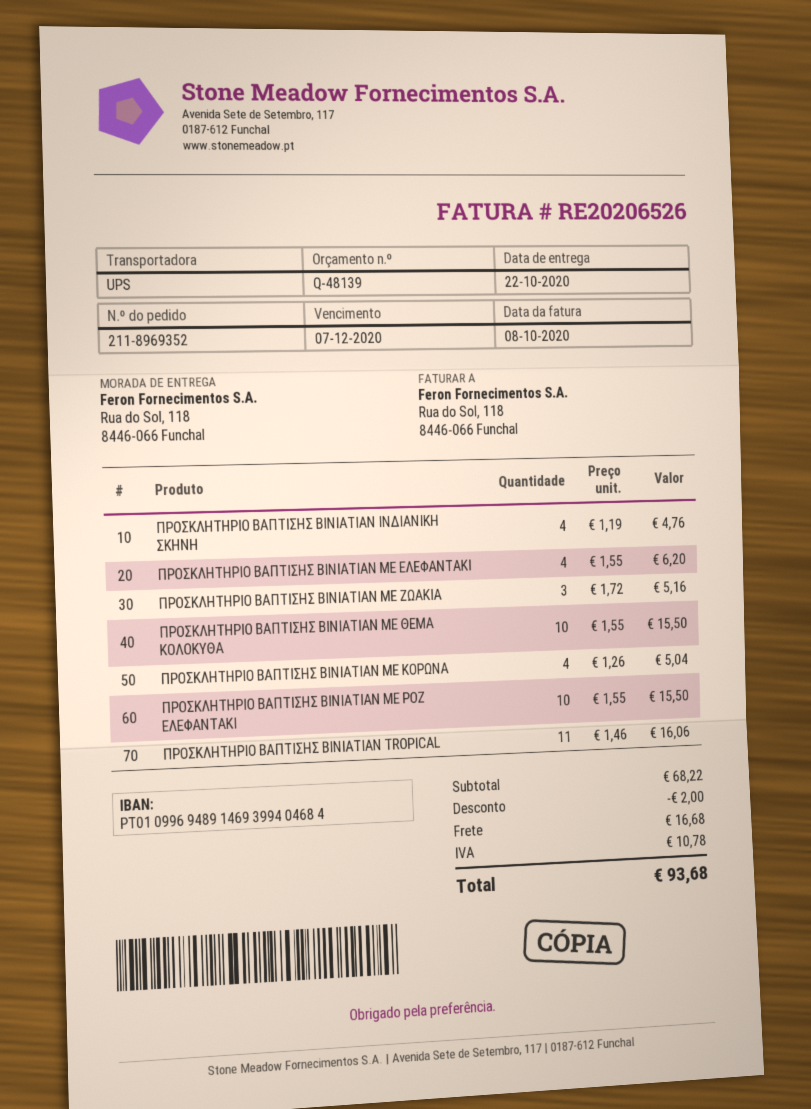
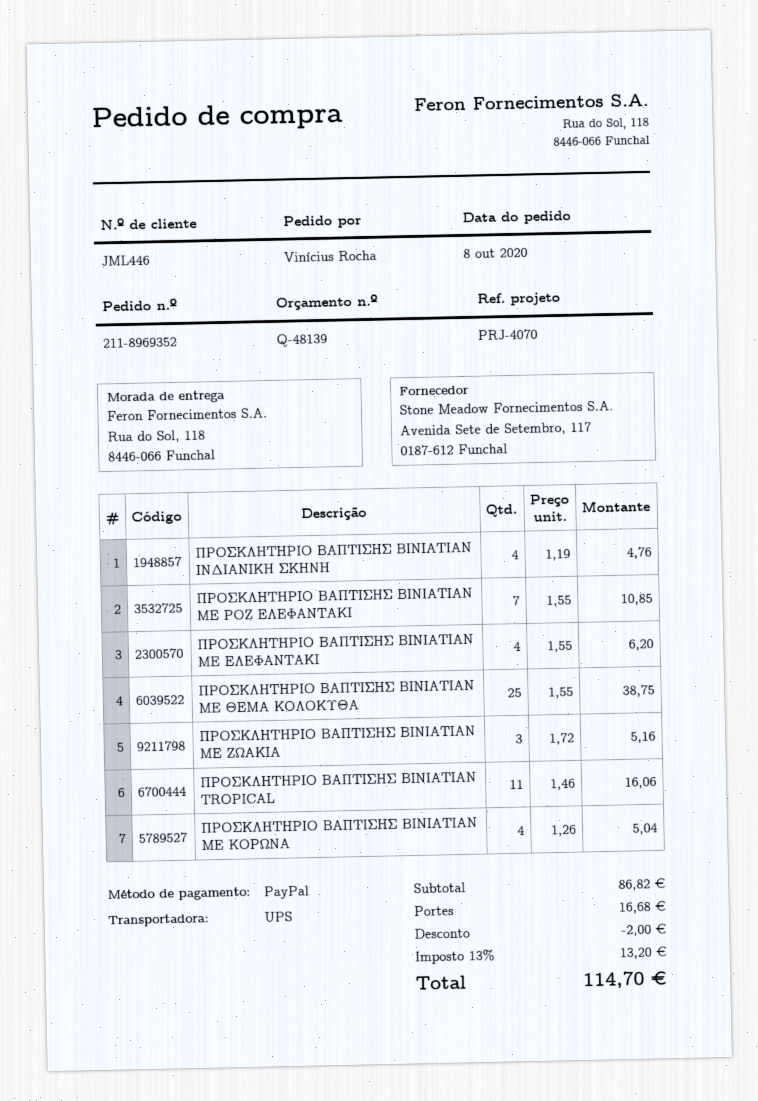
ΠΡΟΣΚΛΗΤΗΡΙΟ ΒΑΠΤΙΣΗΣ BINIATIAN ΜΕ ΘΕΜΑ ΚΟΛΟΚΥΘΑ: 10 x 1.55 = 15.50 -> 25 x 1.55 = 38.75
ΠΡΟΣΚΛΗΤΗΡΙΟ ΒΑΠΤΙΣΗΣ BINIATIAN ΜΕ ΡΟΖ ΕΛΕΦΑΝΤΑΚΙ: 10 x 1.55 = 15.50 -> 7 x 1.55 = 10.85
subtotal: 68.22 -> 86.82
tax: 10.78 -> 13.20
total: 93.68 -> 114.70

